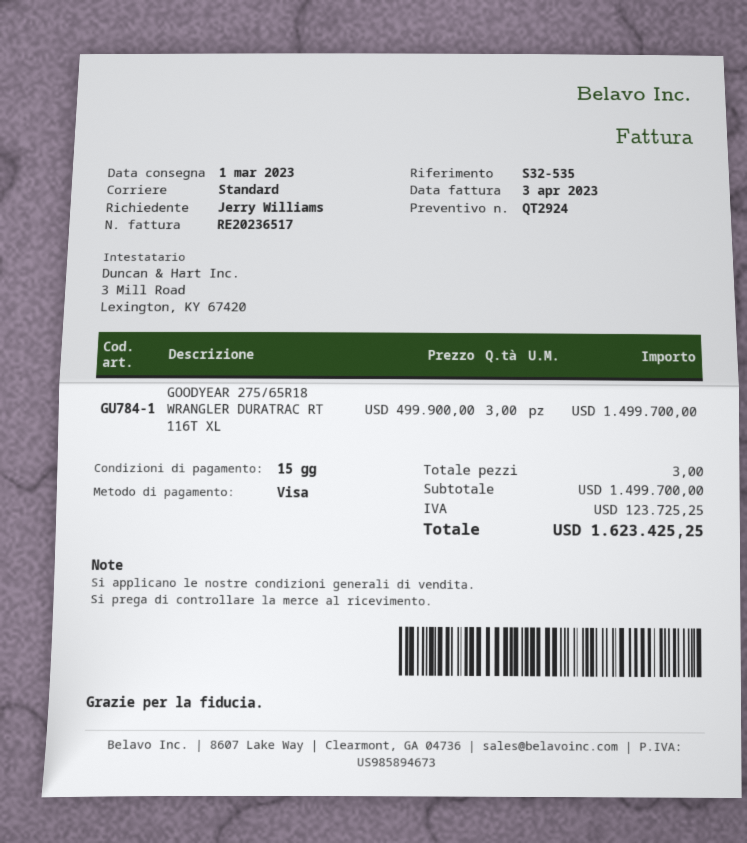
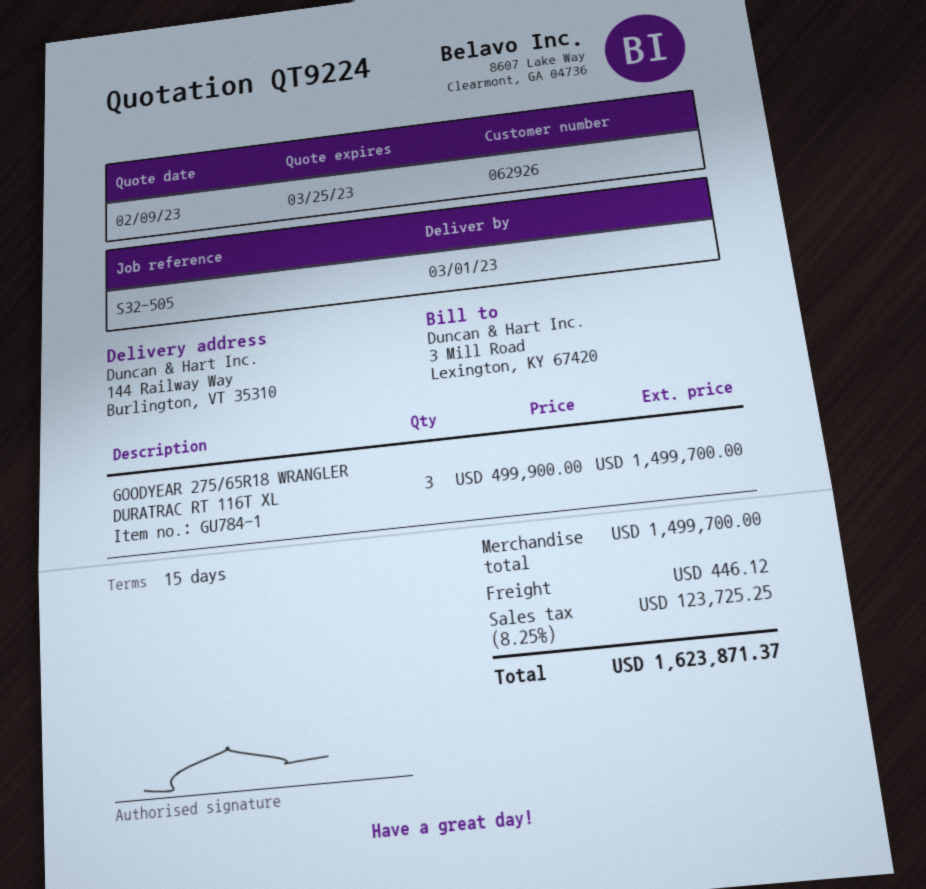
quote number: QT2924 -> QT9224
reference: S32-535 -> S32-505
shipping: none -> 446.12
total: 1623425.25 -> 1623871.37

